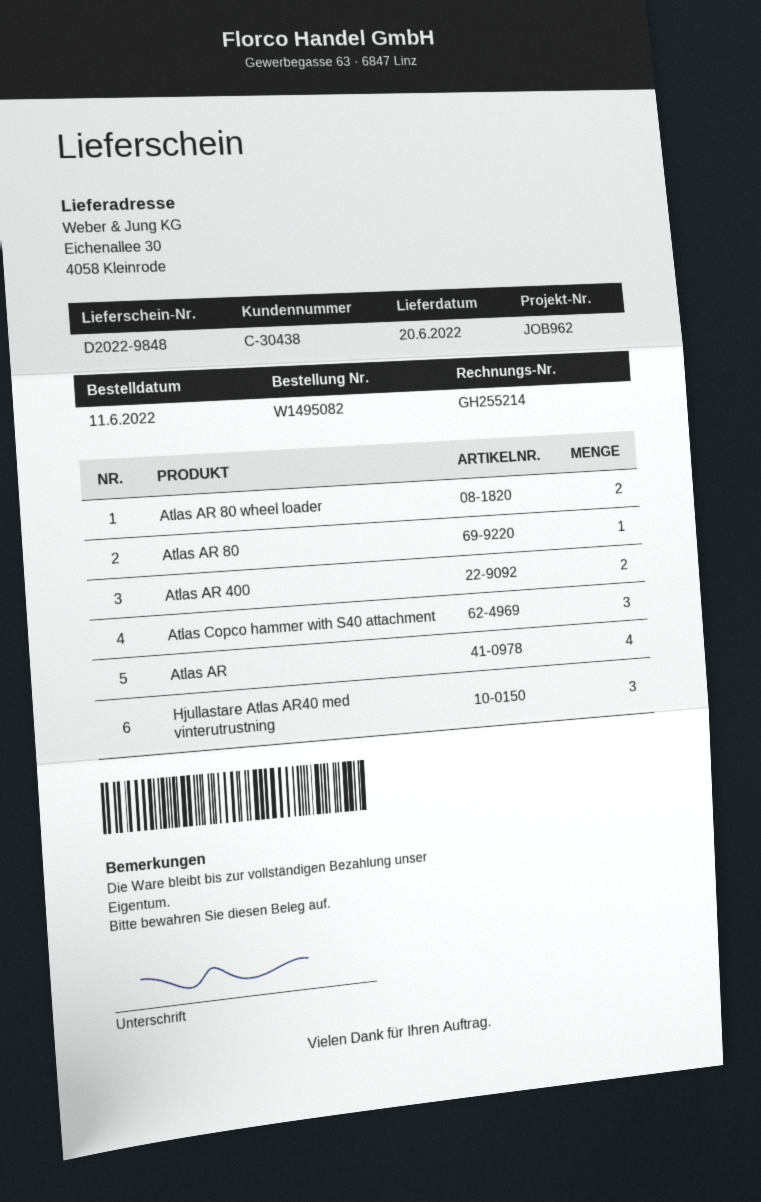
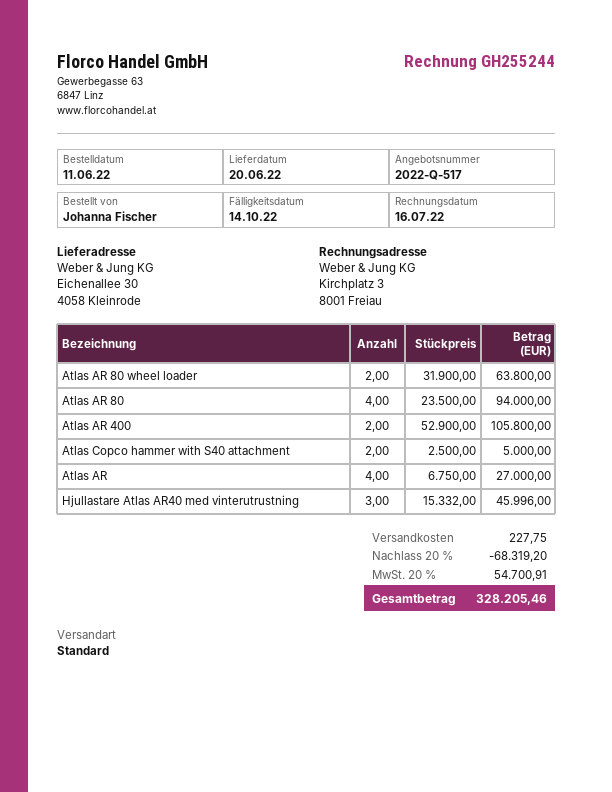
invoice number: GH255214 -> GH255244
Atlas AR 80: 1 -> 4
Atlas Copco hammer with S40 attachment: 3 -> 2

